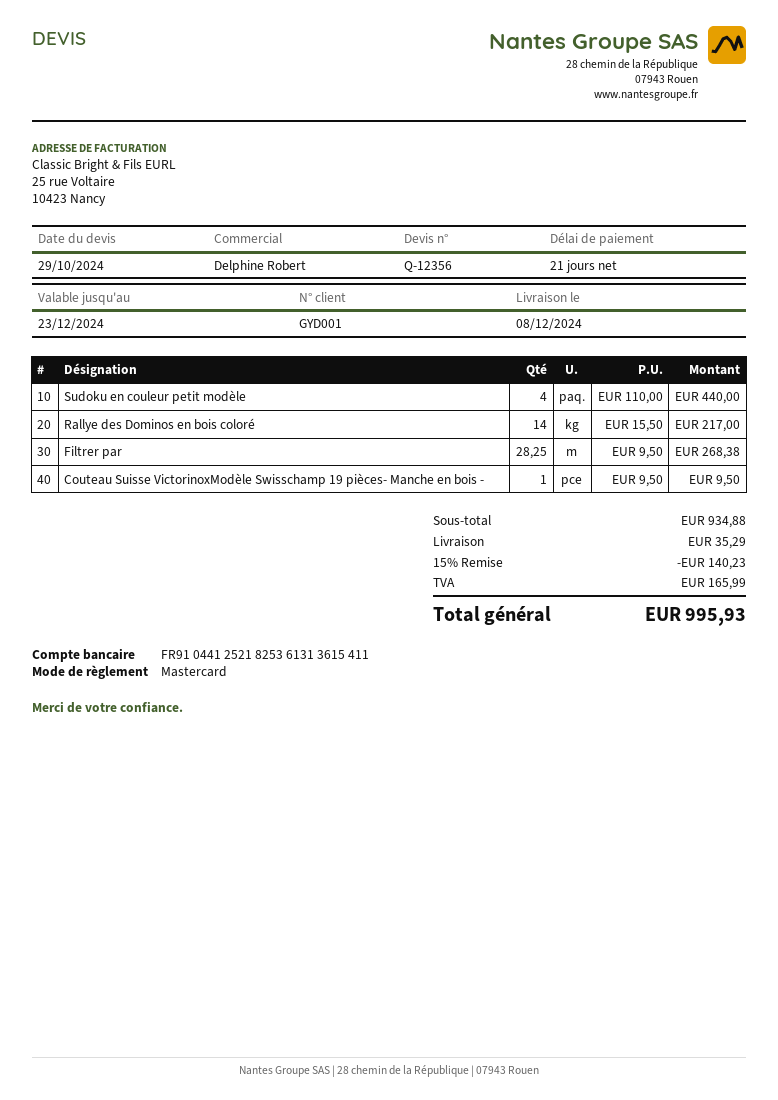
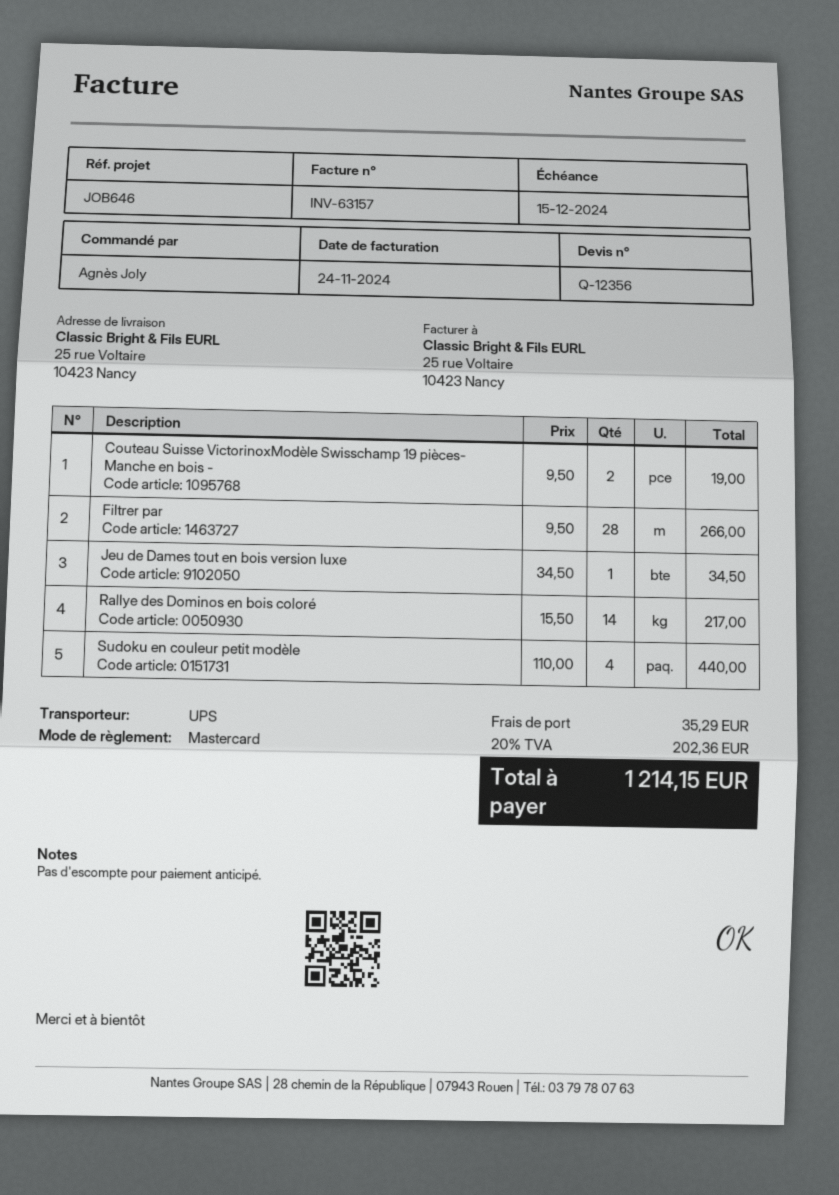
Filtrer par: 28.25 x 9.50 = 268.38 -> 28 x 9.50 = 266.00
Couteau Suisse VictorinoxModèle Swisschamp 19 pièces- Manche en bois -: 1 x 9.50 = 9.50 -> 2 x 9.50 = 19.00
Jeu de Dames tout en bois version luxe: none -> 1 x 34.50 = 34.50
discount: 15% = 140.23 -> none
tax: 165.99 -> 202.36
total: 995.93 -> 1214.15

